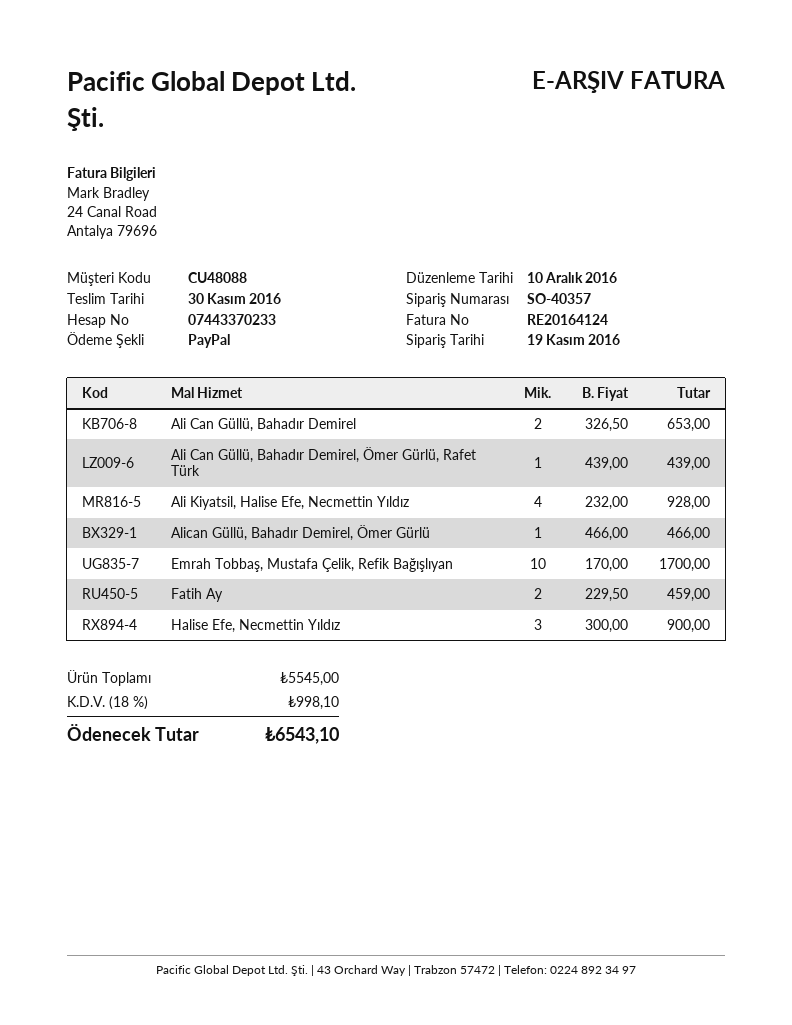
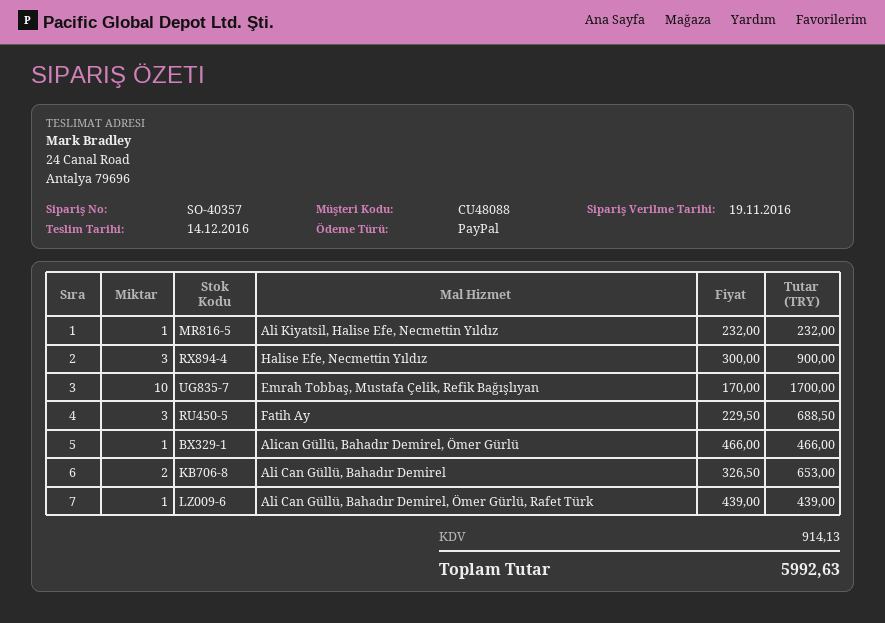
delivery date: 2016-11-30 -> 2016-12-14
Ali Kiyatsil, Halise Efe, Necmettin Yıldız: 4 x 232.00 = 928.00 -> 1 x 232.00 = 232.00
Fatih Ay: 2 x 229.50 = 459.00 -> 3 x 229.50 = 688.50
tax: 998.10 -> 914.13
total: 6543.10 -> 5992.63

